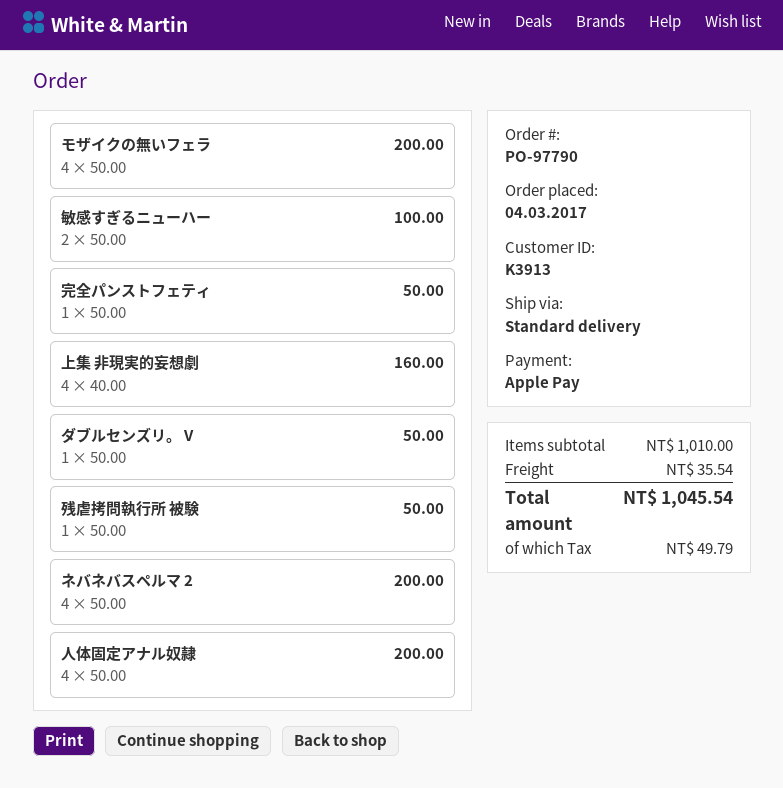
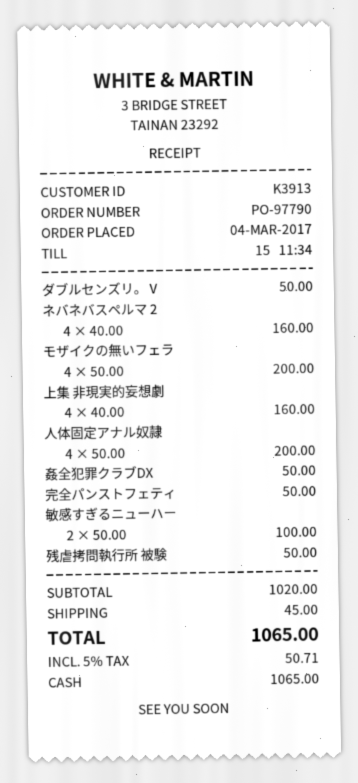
payment method: Apple Pay -> cash
ネバネバスペルマ 2: 4 x 50.00 = 200.00 -> 4 x 40.00 = 160.00
姦全犯罪クラブDX: none -> 1 x 50.00 = 50.00
subtotal: 1010.00 -> 1020.00
shipping: 35.54 -> 45.00
tax: 49.79 -> 50.71
total: 1045.54 -> 1065.00

